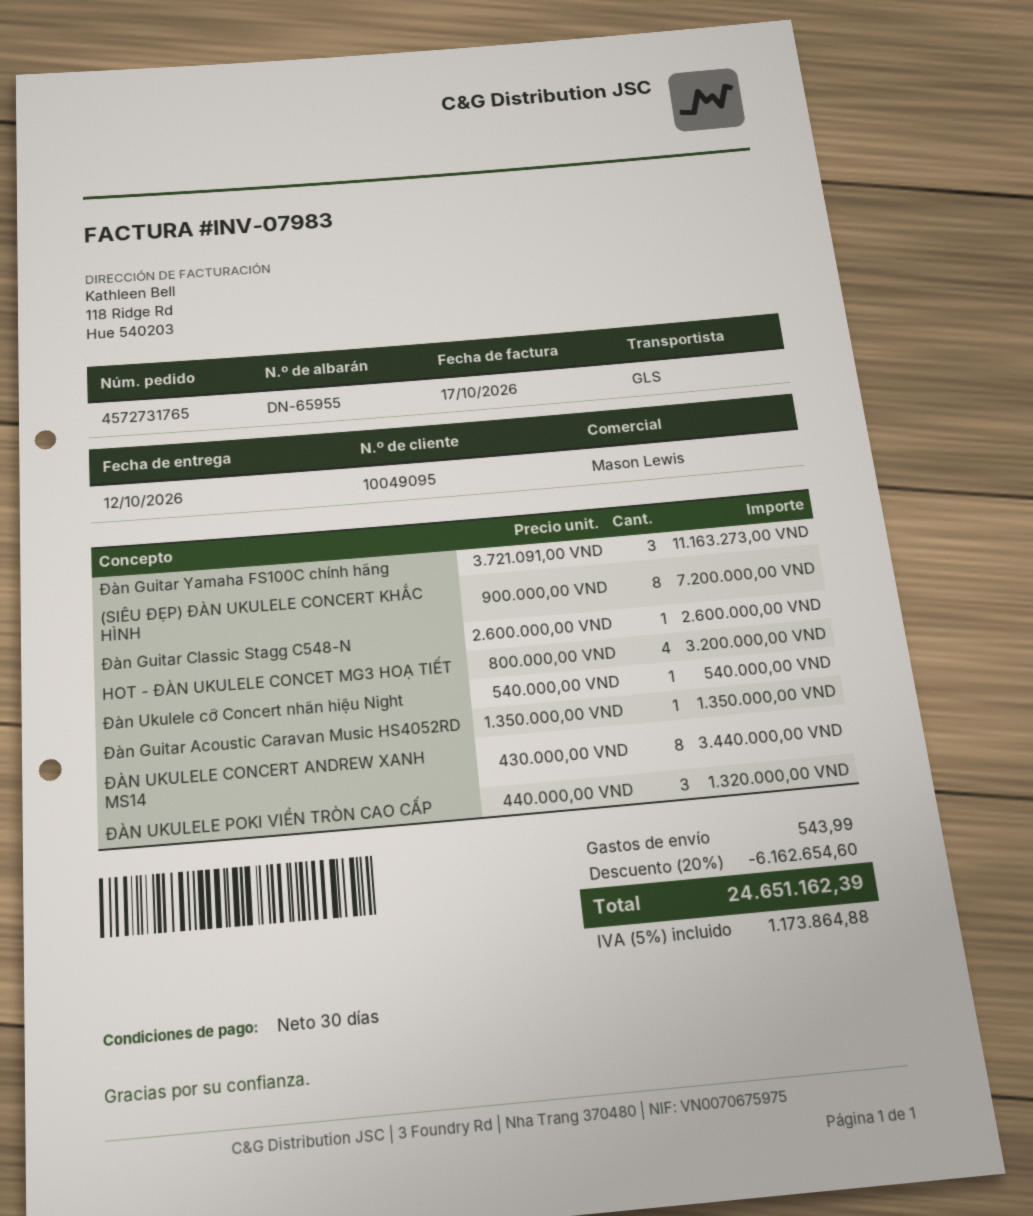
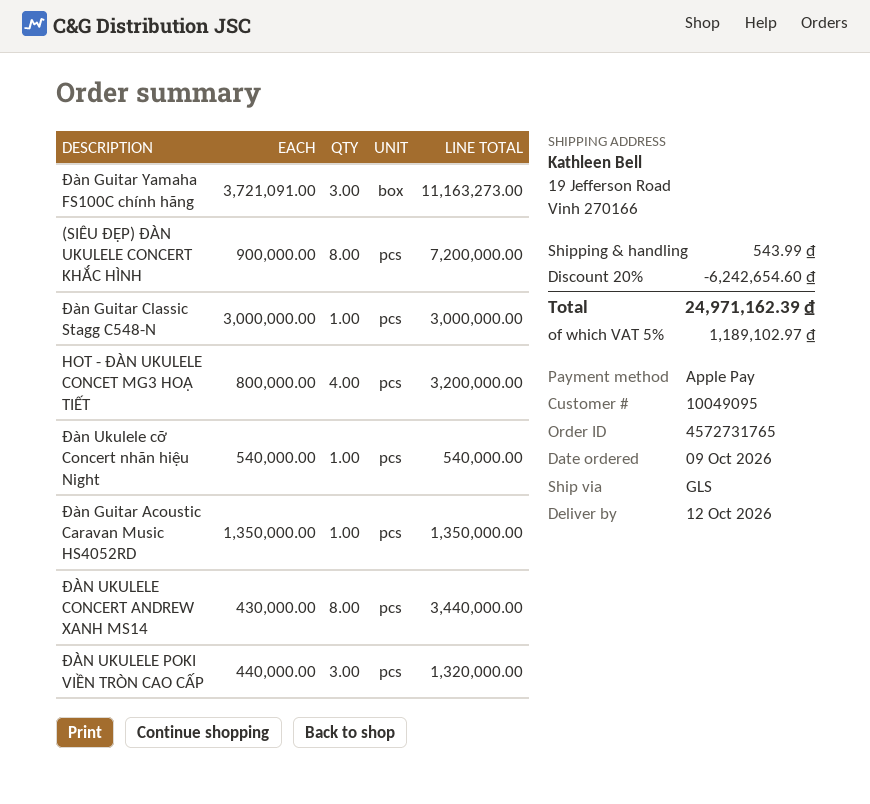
Đàn Guitar Classic Stagg C548-N: 1 x 2600000.00 = 2600000.00 -> 1 x 3000000.00 = 3000000.00
discount: 20% = 6162654.60 -> 20% = 6242654.60
tax: 5% = 1173864.88 -> 5% = 1189102.97
total: 24651162.39 -> 24971162.39

